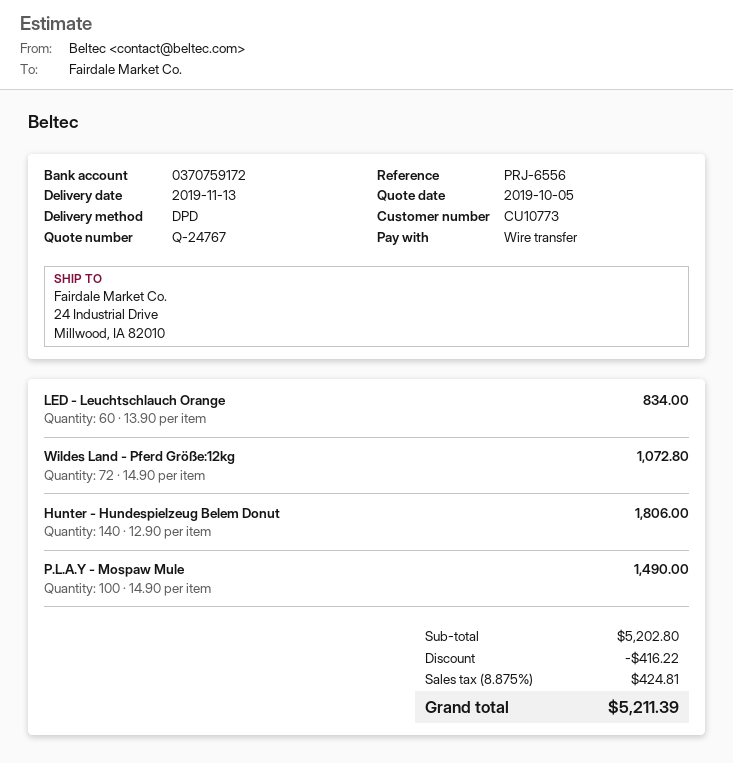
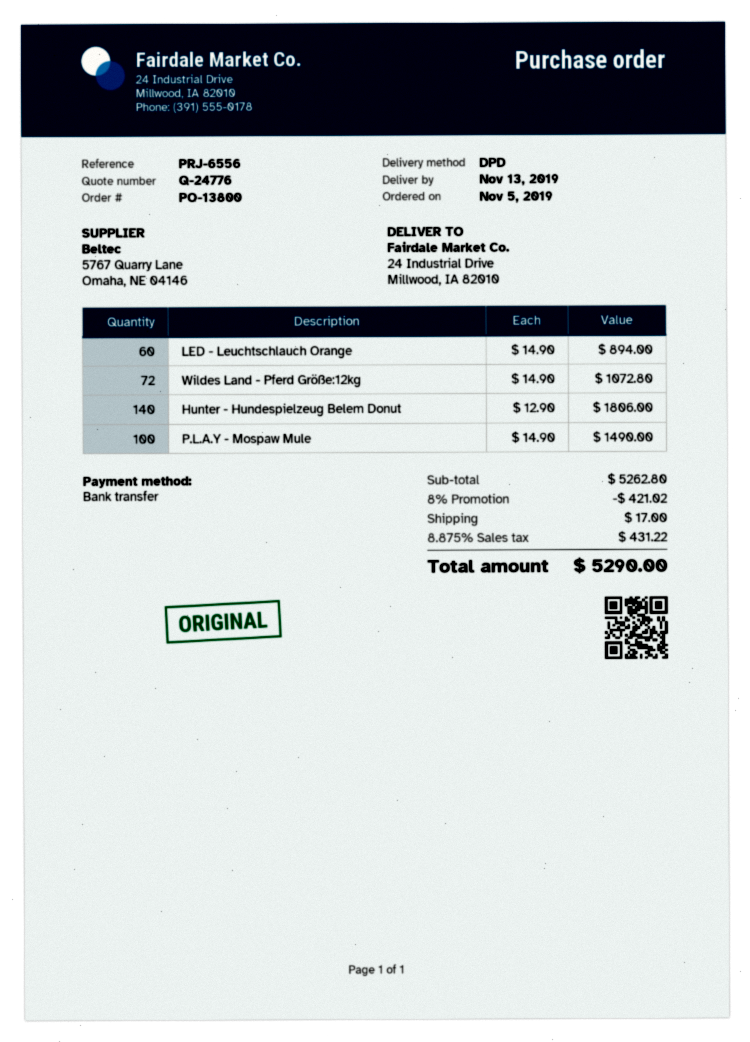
quote number: Q-24767 -> Q-24776
LED - Leuchtschlauch Orange: 60 x 13.90 = 834.00 -> 60 x 14.90 = 894.00
subtotal: 5202.80 -> 5262.80
discount: 416.22 -> 421.02
shipping: none -> 17.00
tax: 8.875% = 424.81 -> 8.875% = 431.22
total: 5211.39 -> 5290.00

